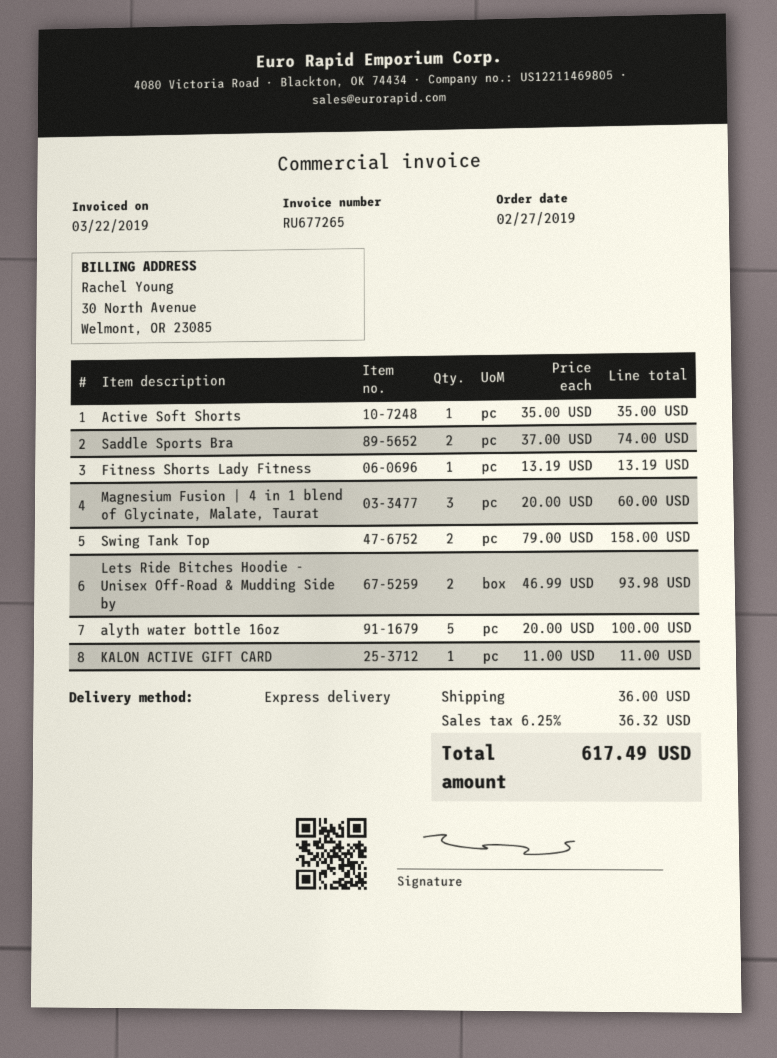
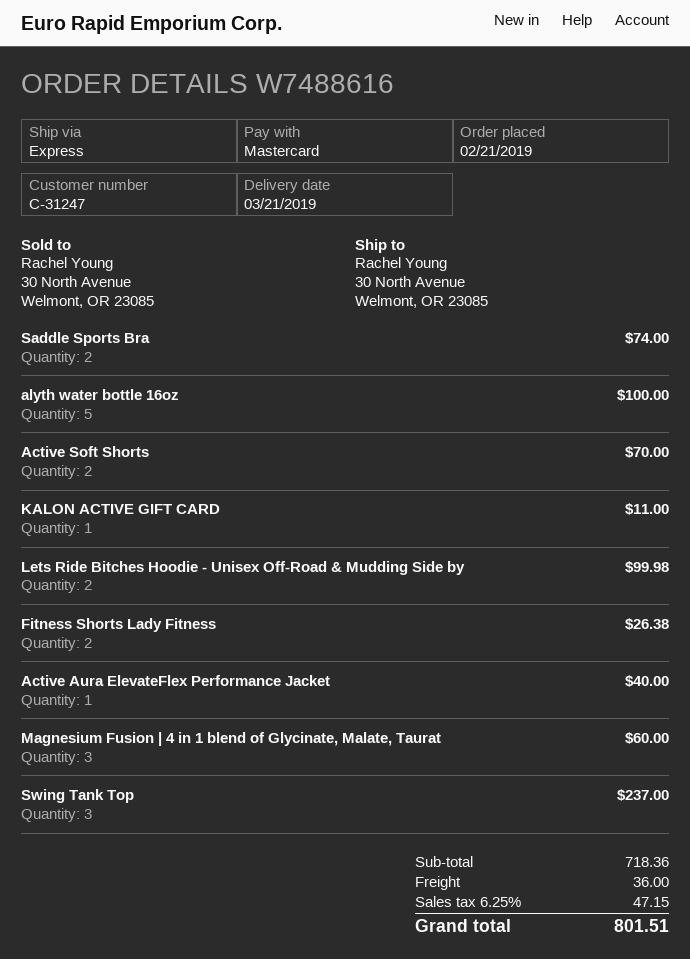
order date: 2019-02-27 -> 2019-02-21
Active Soft Shorts: 1 for 35.00 -> 2 for 70.00
Fitness Shorts Lady Fitness: 1 for 13.19 -> 2 for 26.38
Swing Tank Top: 2 for 158.00 -> 3 for 237.00
Lets Ride Bitches Hoodie - Unisex Off-Road & Mudding Side by: 2 for 93.98 -> 2 for 99.98
Active Aura ElevateFlex Performance Jacket: none -> 1 for 40.00
tax: 6.25% = 36.32 -> 6.25% = 47.15
total: 617.49 -> 801.51

